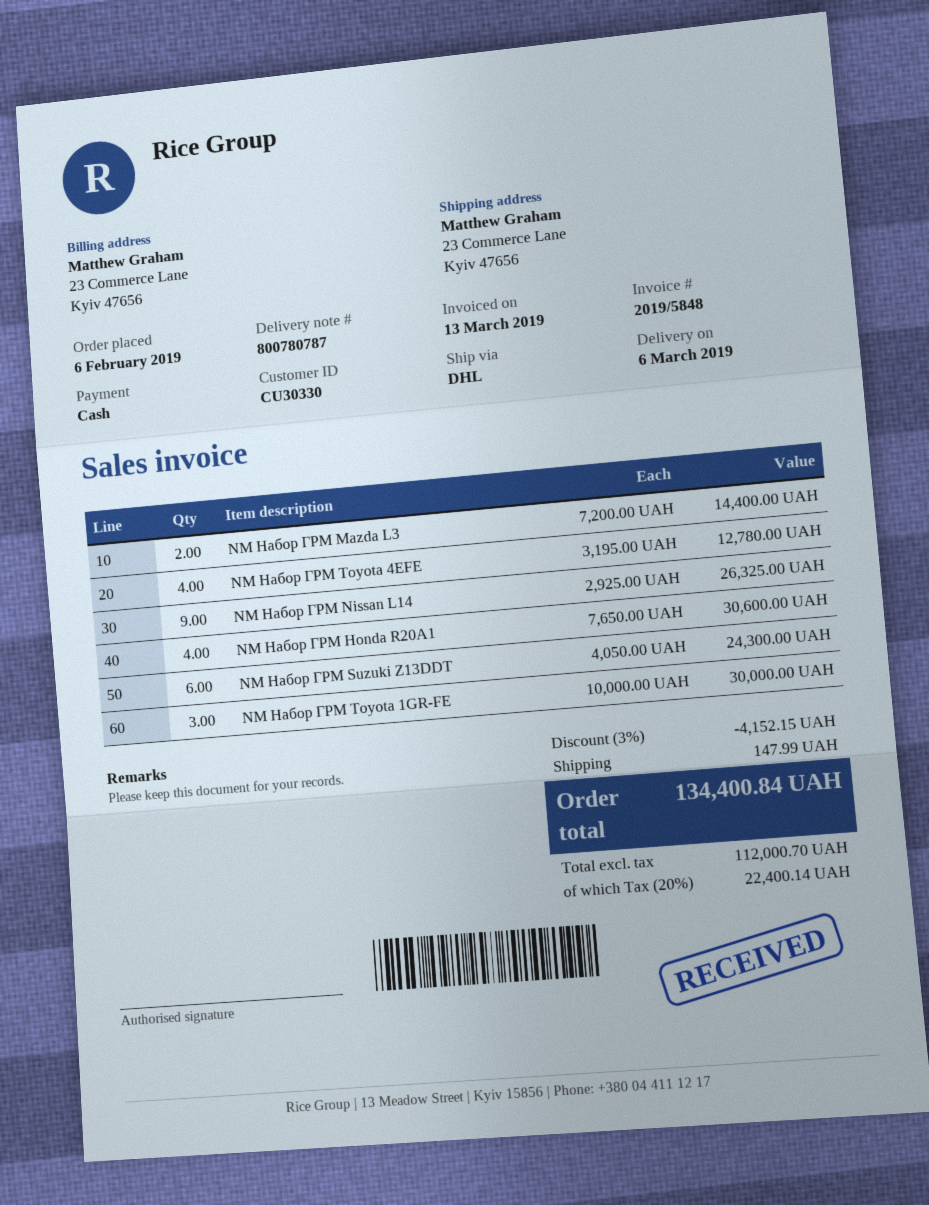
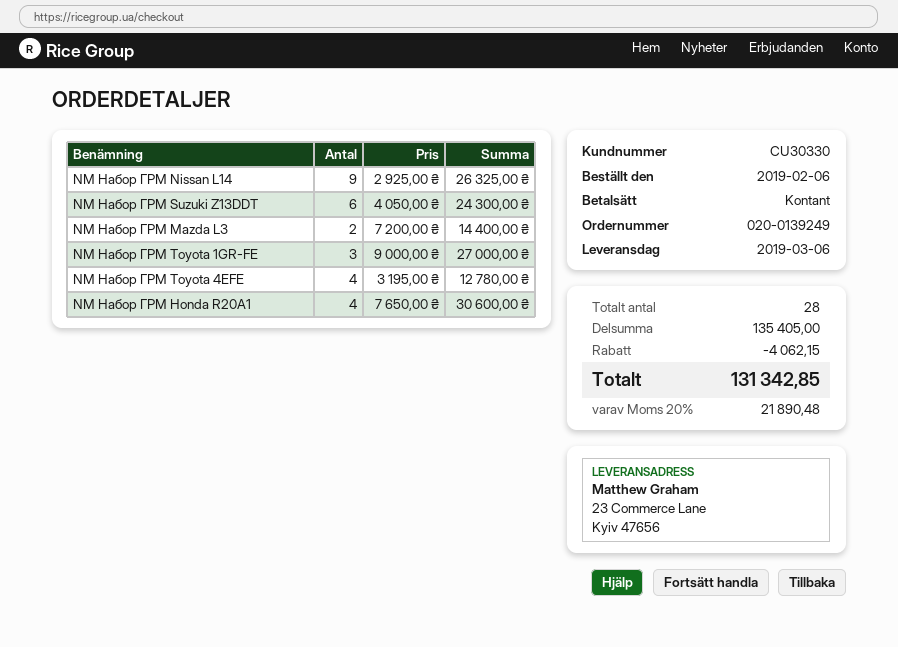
NM Набор ГРМ Toyota 1GR-FE: 3 x 10000.00 = 30000.00 -> 3 x 9000.00 = 27000.00
discount: 4152.15 -> 4062.15
shipping: 147.99 -> none
tax: 20% = 22400.14 -> 20% = 21890.48
total: 134400.84 -> 131342.85

